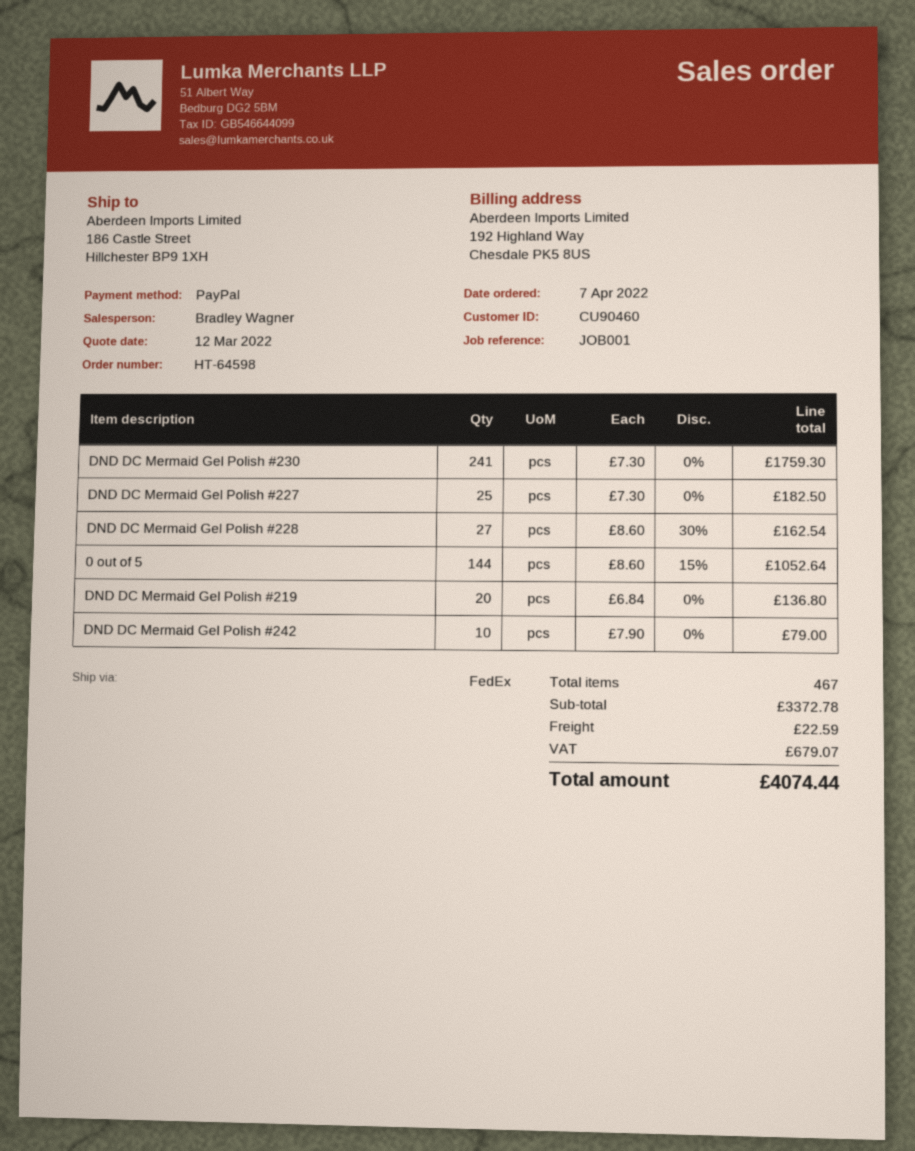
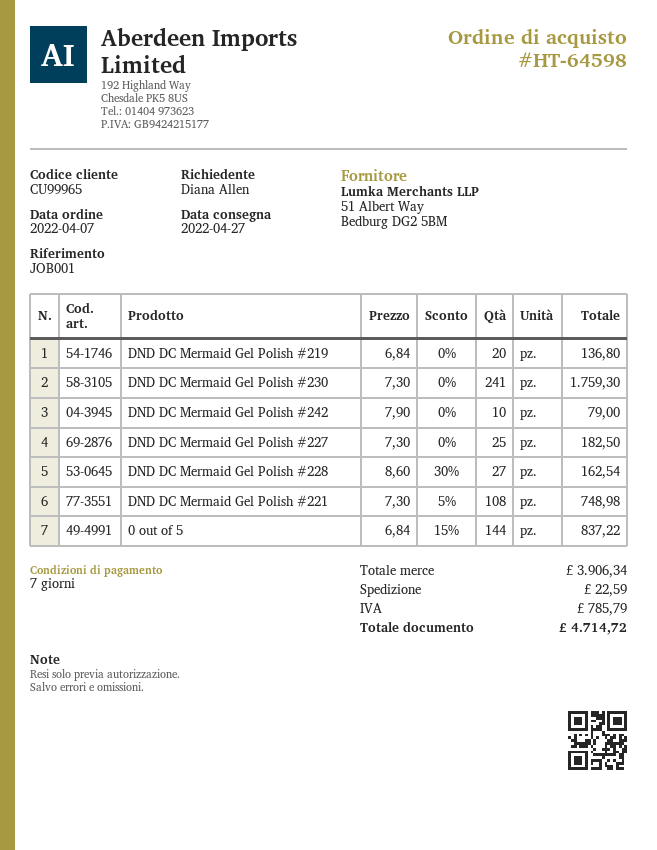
customer number: CU90460 -> CU99965
0 out of 5: 144 x 8.60 - 15% = 1052.64 -> 144 x 6.84 - 15% = 837.22
DND DC Mermaid Gel Polish #221: none -> 108 x 7.30 - 5% = 748.98
subtotal: 3372.78 -> 3906.34
tax: 679.07 -> 785.79
total: 4074.44 -> 4714.72

